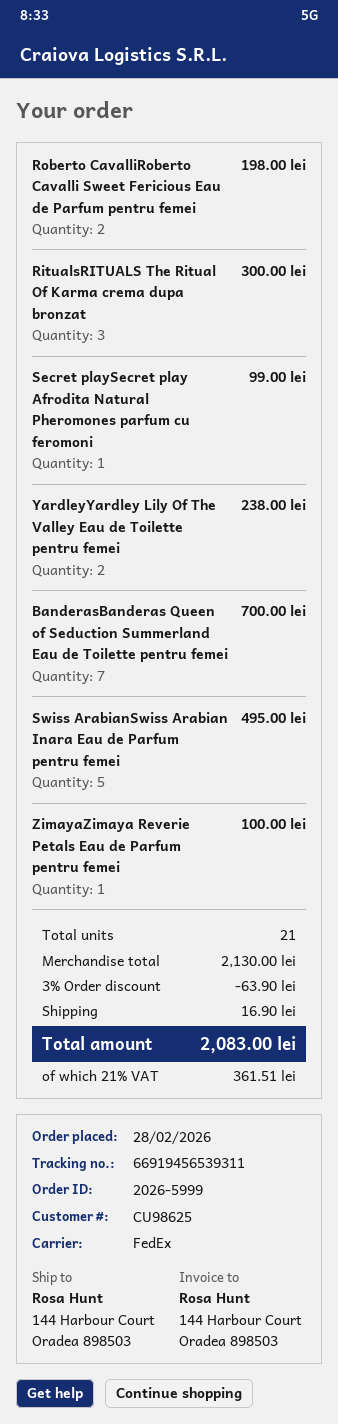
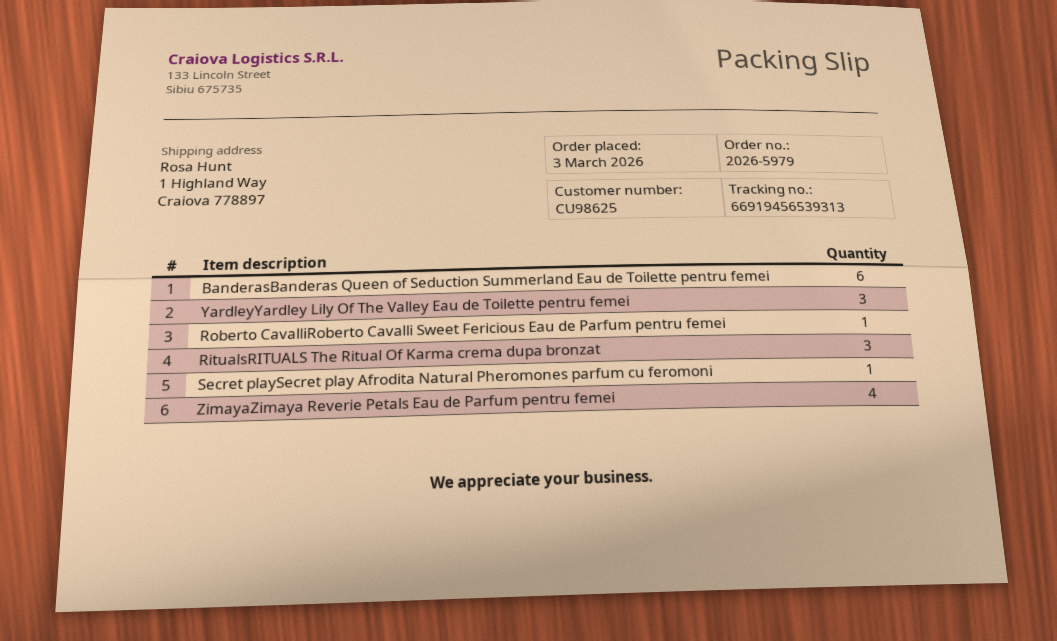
order number: 2026-5999 -> 2026-5979
order date: 2026-02-28 -> 2026-03-03
tracking number: 66919456539311 -> 66919456539313
ship to: 144 Harbour Court, Oradea 898503 -> 1 Highland Way, Craiova 778897
Roberto CavalliRoberto Cavalli Sweet Fericious Eau de Parfum pentru femei: 2 -> 1
YardleyYardley Lily Of The Valley Eau de Toilette pentru femei: 2 -> 3
BanderasBanderas Queen of Seduction Summerland Eau de Toilette pentru femei: 7 -> 6
Swiss ArabianSwiss Arabian Inara Eau de Parfum pentru femei: 5 -> none
ZimayaZimaya Reverie Petals Eau de Parfum pentru femei: 1 -> 4

